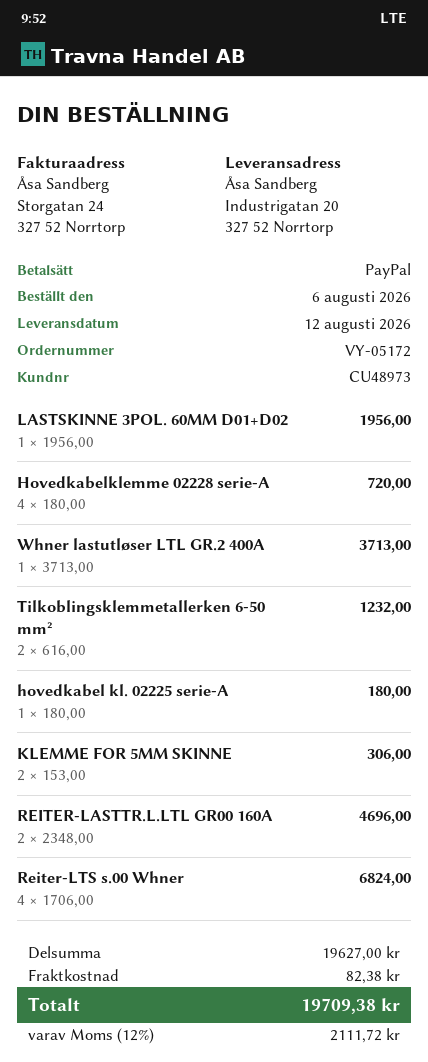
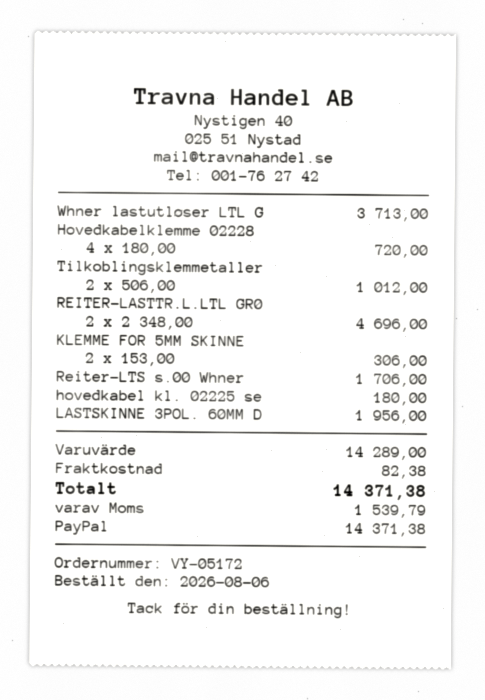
Tilkoblingsklemmetallerken 6-50 mm²: 2 x 616.00 = 1232.00 -> 2 x 506.00 = 1012.00
Reiter-LTS s.00 Whner: 4 x 1706.00 = 6824.00 -> 1 x 1706.00 = 1706.00
subtotal: 19627.00 -> 14289.00
tax: 2111.72 -> 1539.79
total: 19709.38 -> 14371.38

